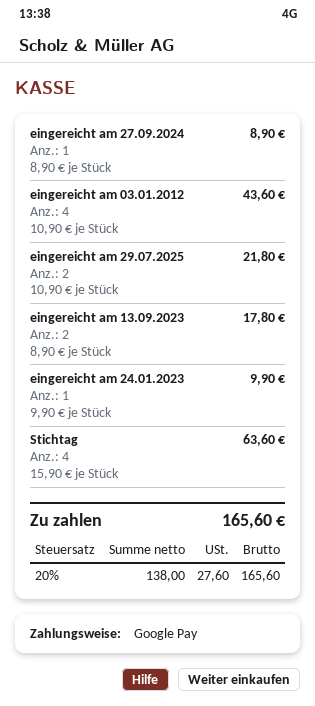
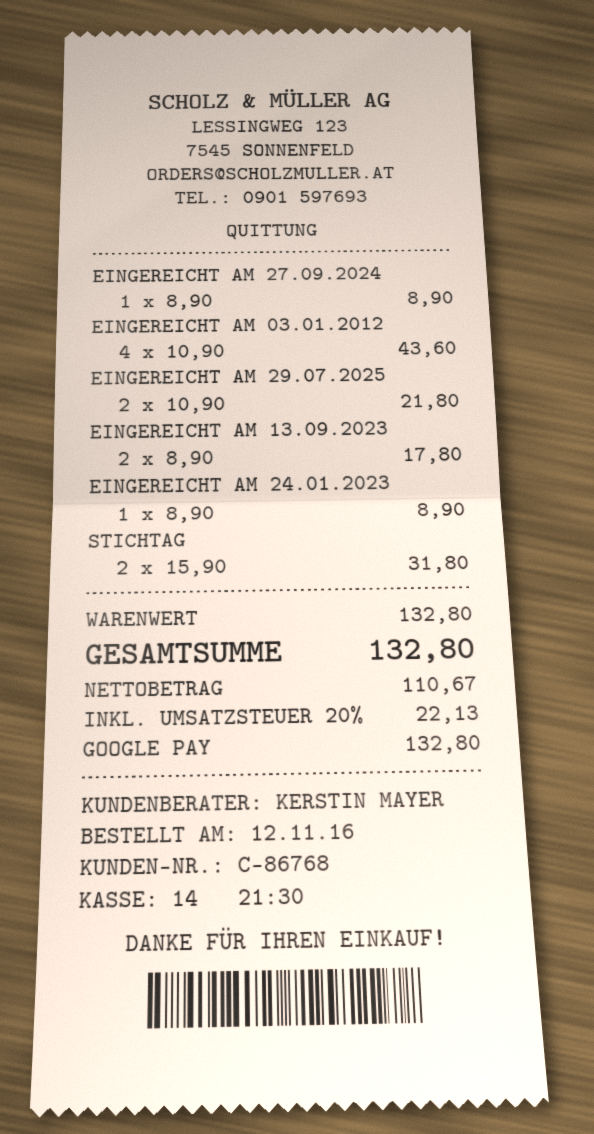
eingereicht am 24.01.2023: 1 x 9.90 = 9.90 -> 1 x 8.90 = 8.90
Stichtag: 4 x 15.90 = 63.60 -> 2 x 15.90 = 31.80
net: 138.00 -> 110.67
tax: 20% = 27.60 -> 20% = 22.13
total: 165.60 -> 132.80

